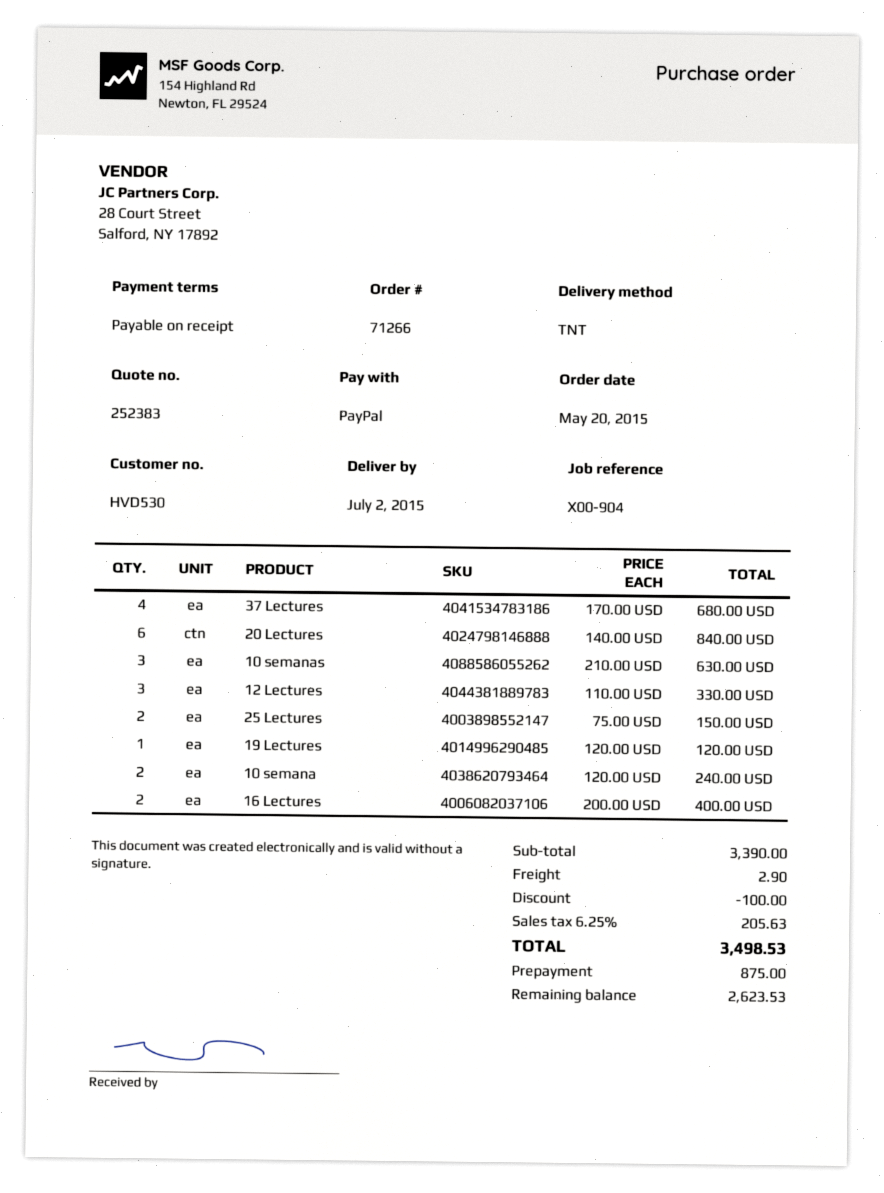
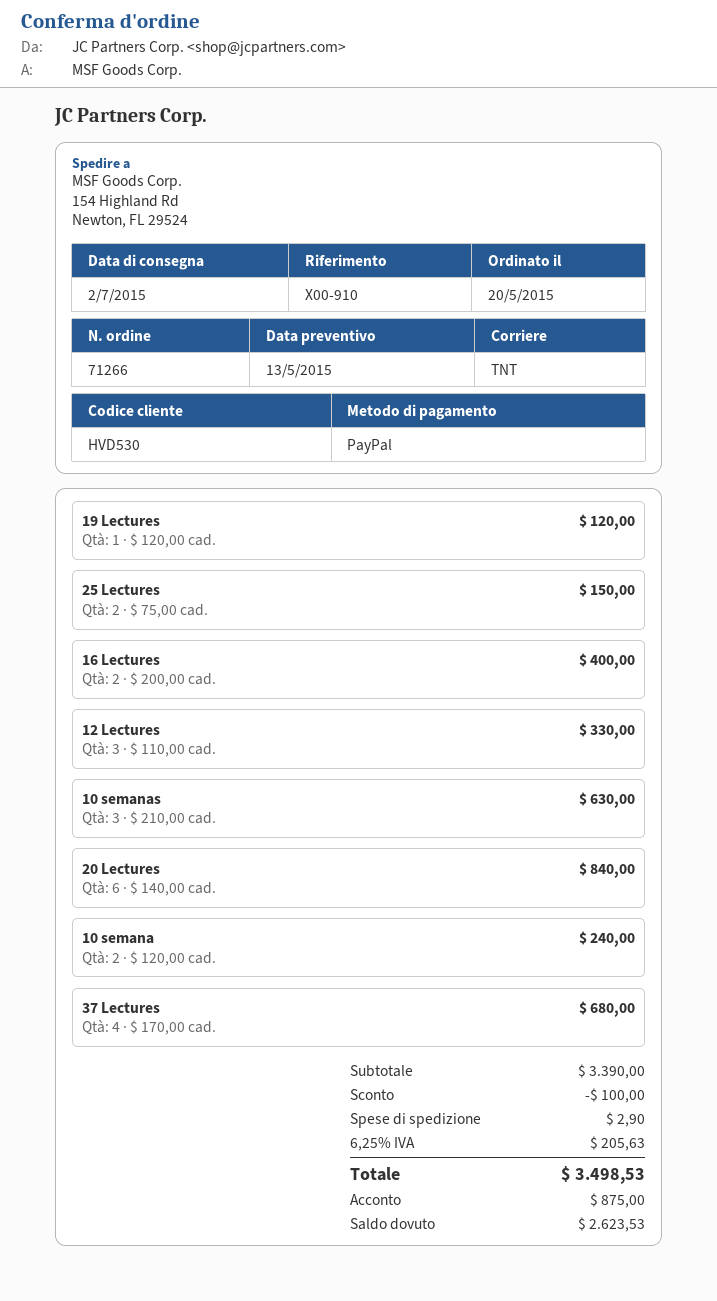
reference: X00-904 -> X00-910

